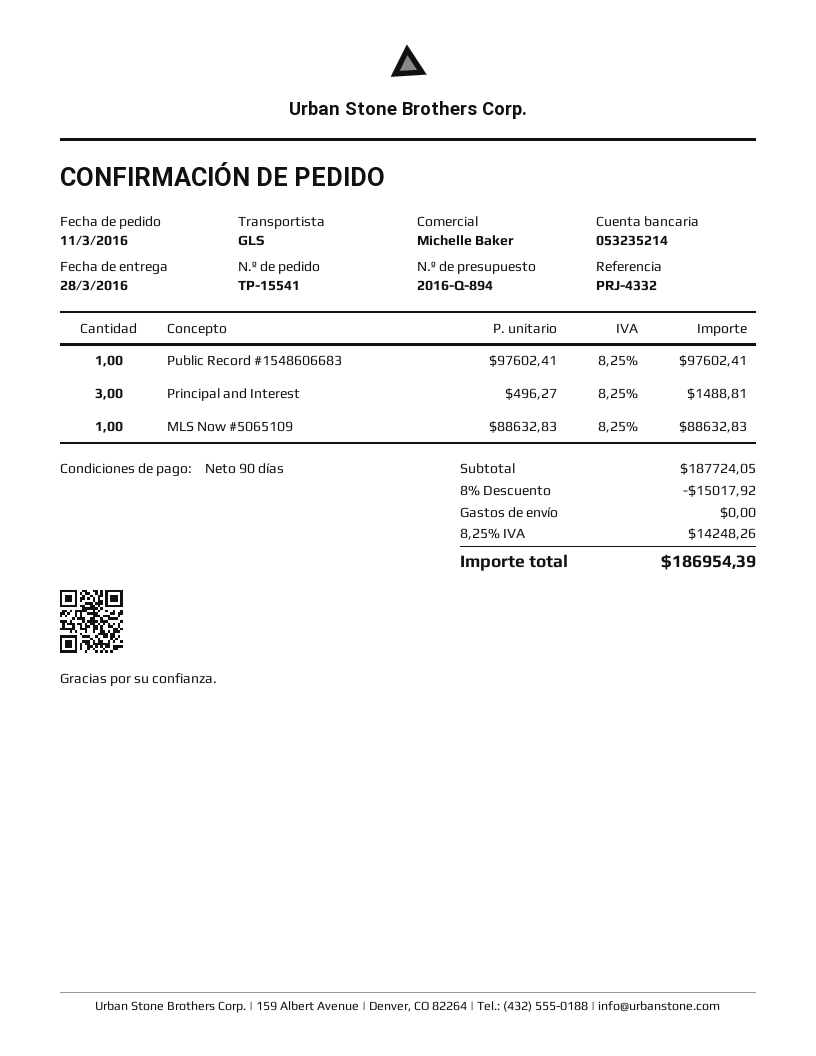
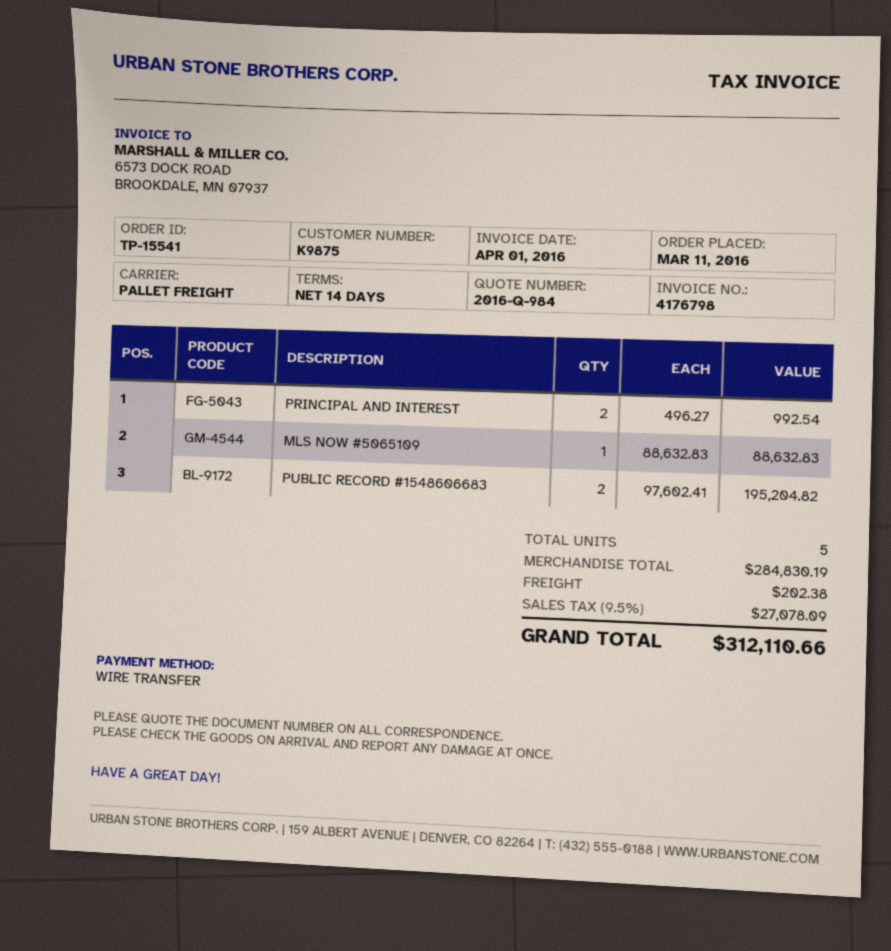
quote number: 2016-Q-894 -> 2016-Q-984
payment terms: 90 days -> 14 days
shipping method: GLS -> pallet freight
Public Record #1548606683: 1 x 97602.41 = 97602.41 -> 2 x 97602.41 = 195204.82
Principal and Interest: 3 x 496.27 = 1488.81 -> 2 x 496.27 = 992.54
subtotal: 187724.05 -> 284830.19
discount: 8% = 15017.92 -> none
shipping: 0.00 -> 202.38
tax: 8.25% = 14248.26 -> 9.5% = 27078.09
total: 186954.39 -> 312110.66

